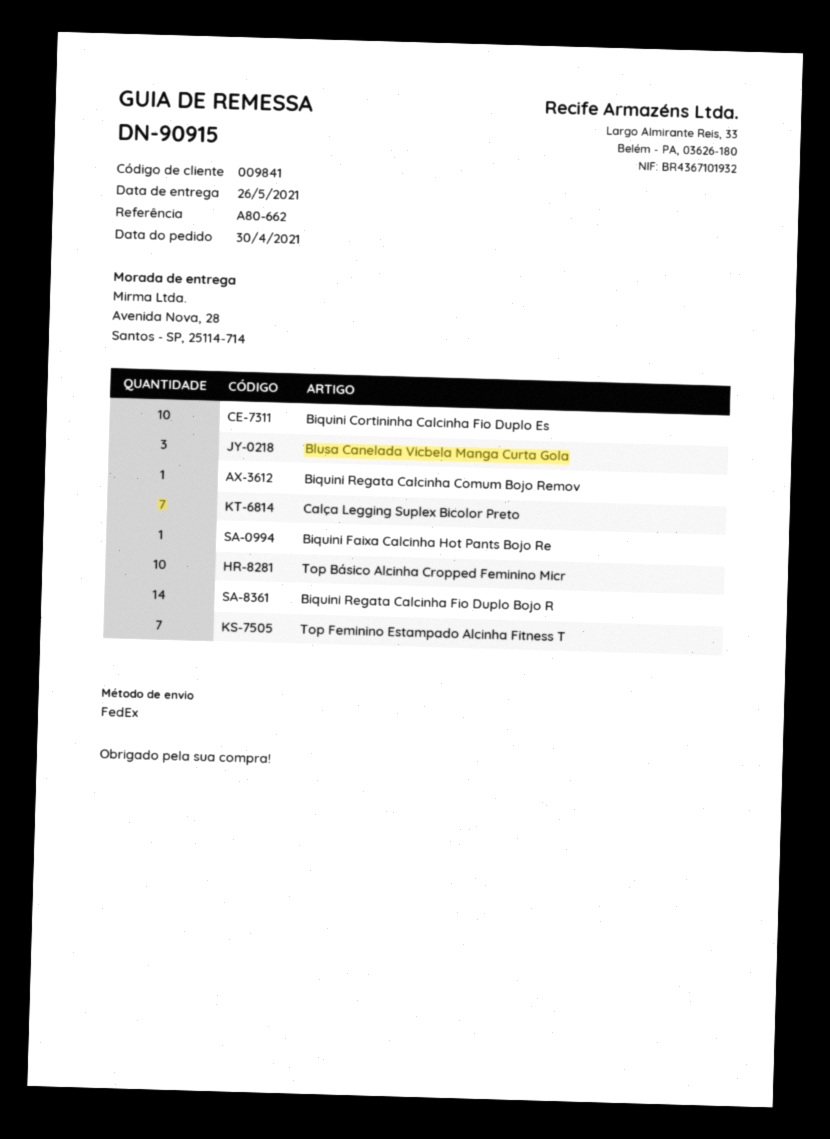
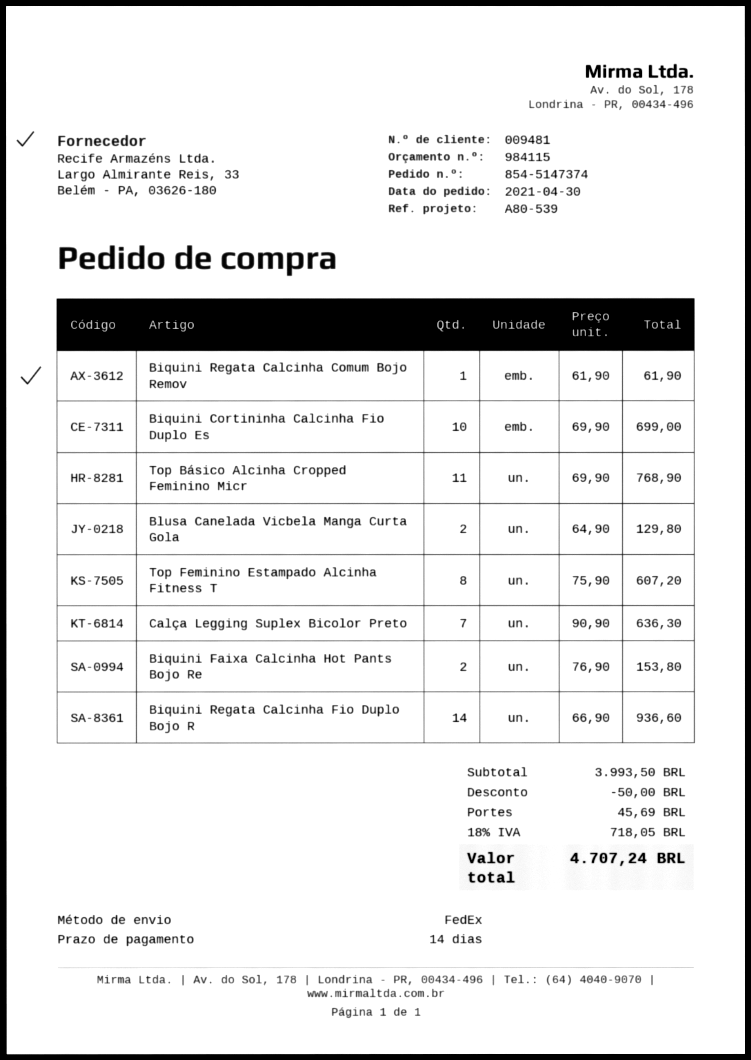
customer number: 009841 -> 009481
reference: A80-662 -> A80-539
Blusa Canelada Vicbela Manga Curta Gola: 3 -> 2
Biquini Faixa Calcinha Hot Pants Bojo Re: 1 -> 2
Top Básico Alcinha Cropped Feminino Micr: 10 -> 11
Top Feminino Estampado Alcinha Fitness T: 7 -> 8

